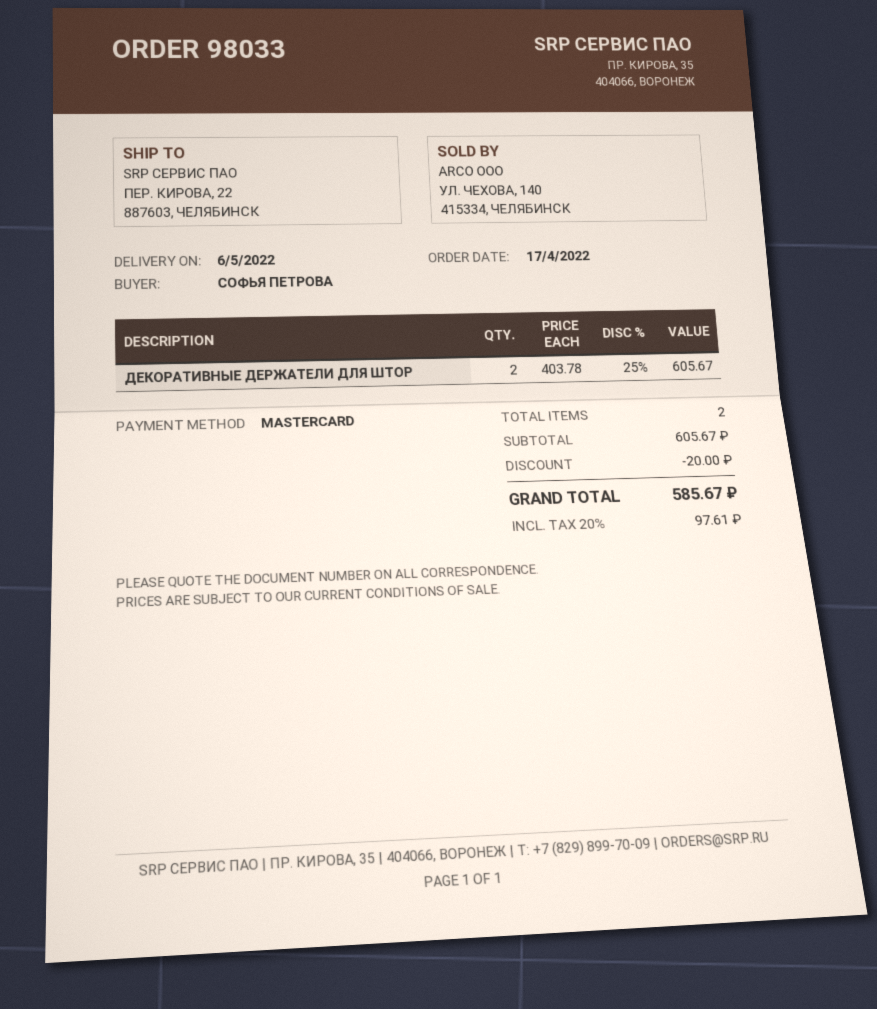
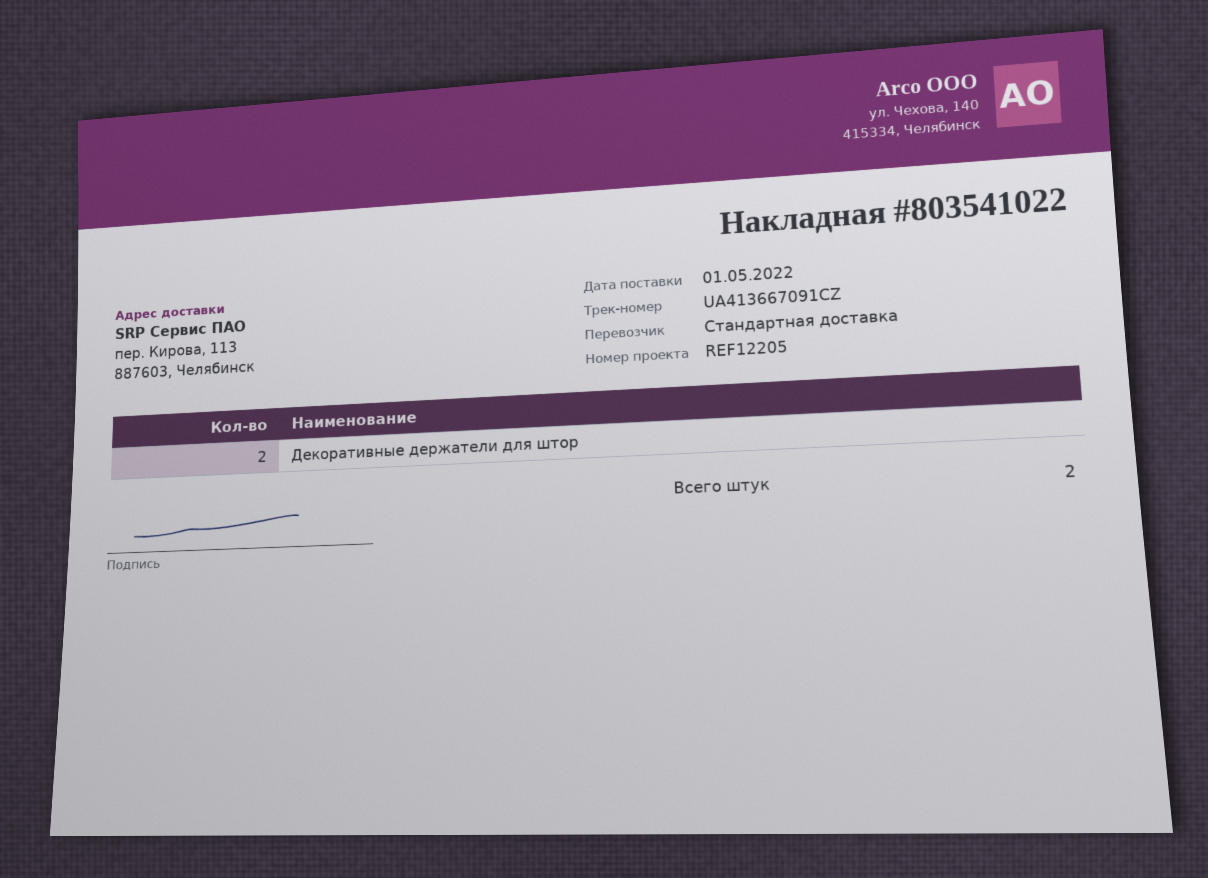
delivery date: 2022-05-06 -> 2022-05-01
ship to: ПЕР. КИРОВА, 22, 887603, ЧЕЛЯБИНСК -> пер. Кирова, 113, 887603, Челябинск

